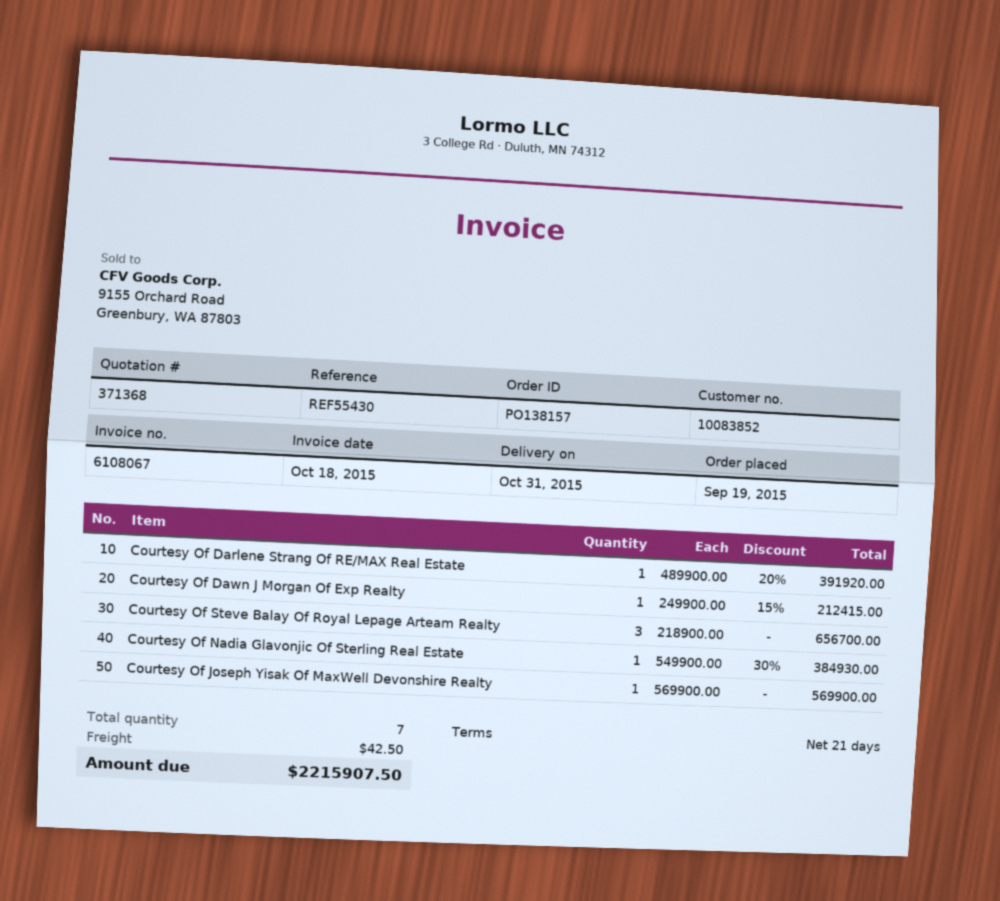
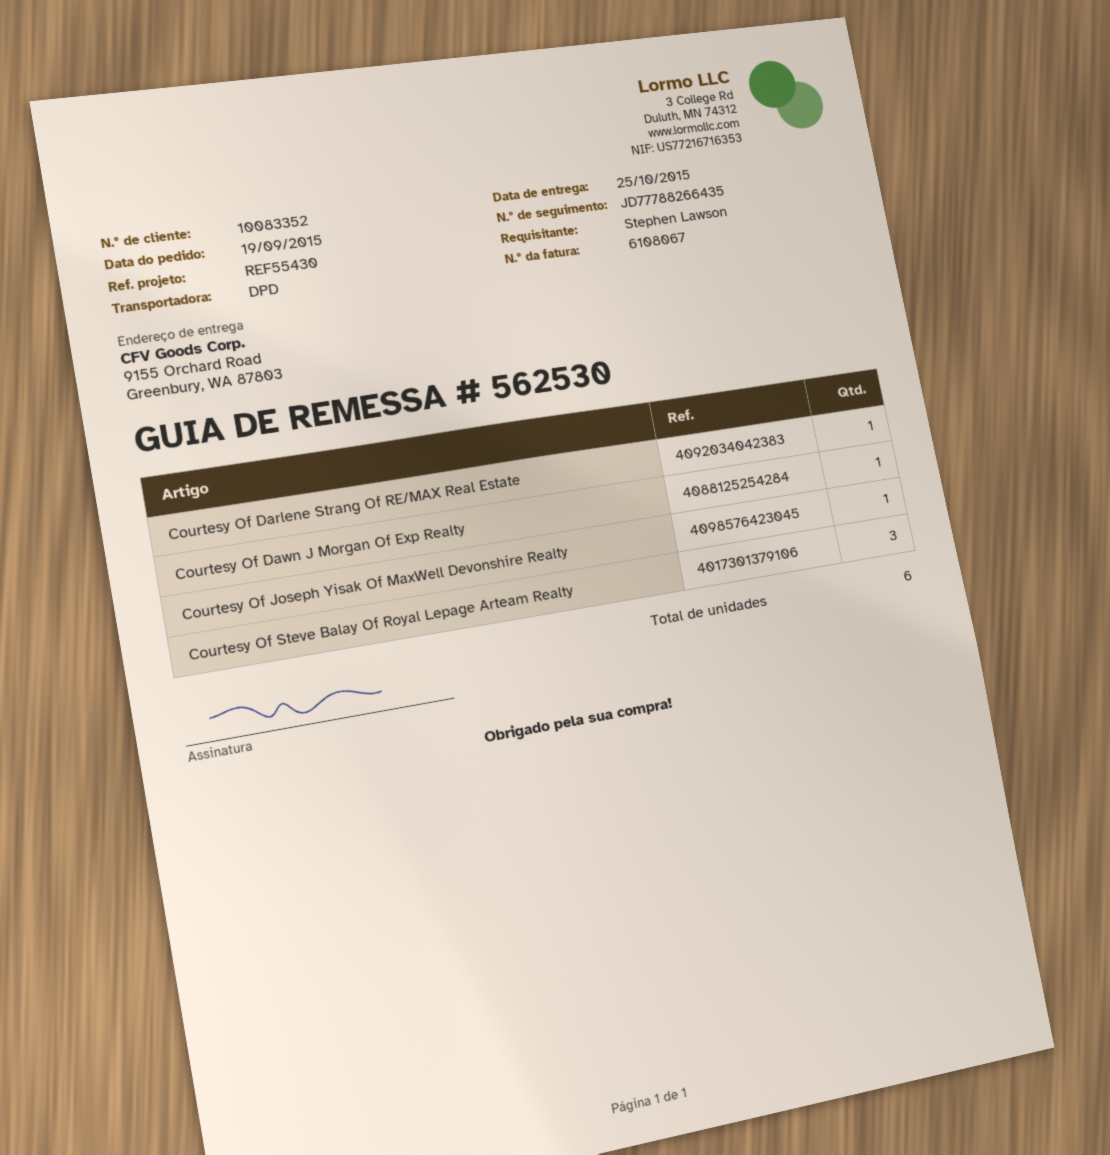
delivery date: 2015-10-31 -> 2015-10-25
customer number: 10083852 -> 10083352
Courtesy Of Nadia Glavonjic Of Sterling Real Estate: 1 -> none
total quantity: 7 -> 6

